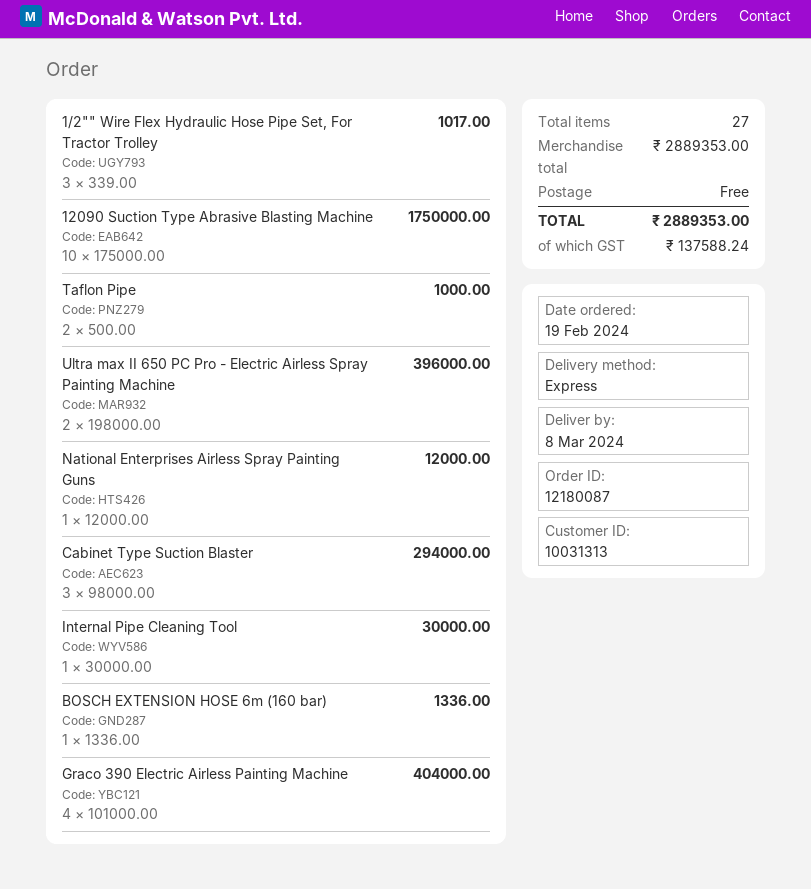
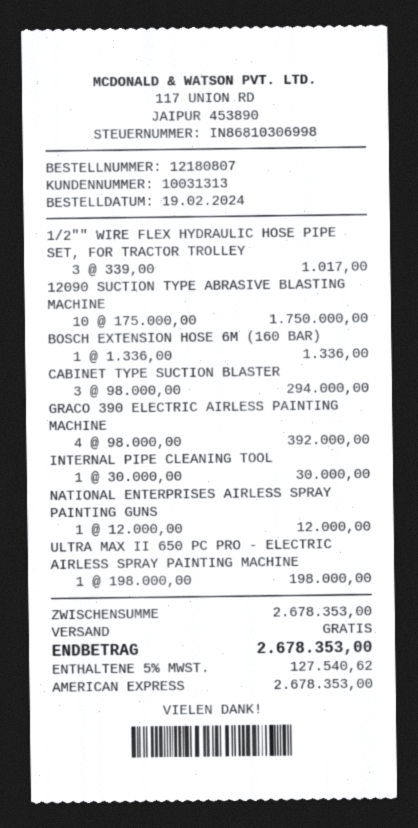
order number: 12180087 -> 12180807
Taflon Pipe: 2 x 500.00 = 1000.00 -> none
Ultra max II 650 PC Pro - Electric Airless Spray Painting Machine: 2 x 198000.00 = 396000.00 -> 1 x 198000.00 = 198000.00
Graco 390 Electric Airless Painting Machine: 4 x 101000.00 = 404000.00 -> 4 x 98000.00 = 392000.00
subtotal: 2889353.00 -> 2678353.00
tax: 137588.24 -> 127540.62
total: 2889353.00 -> 2678353.00

